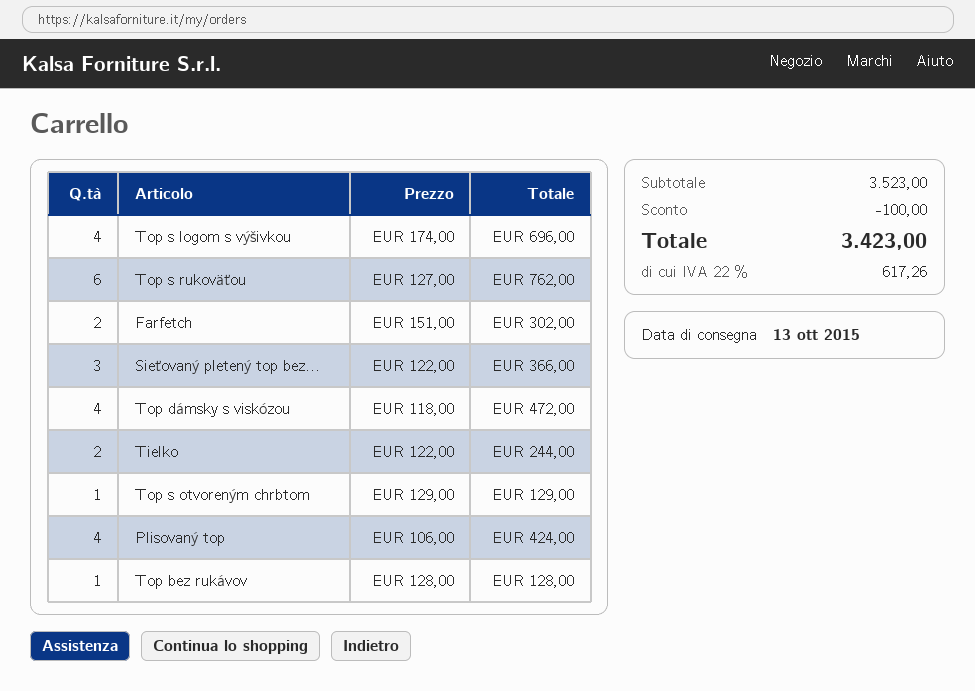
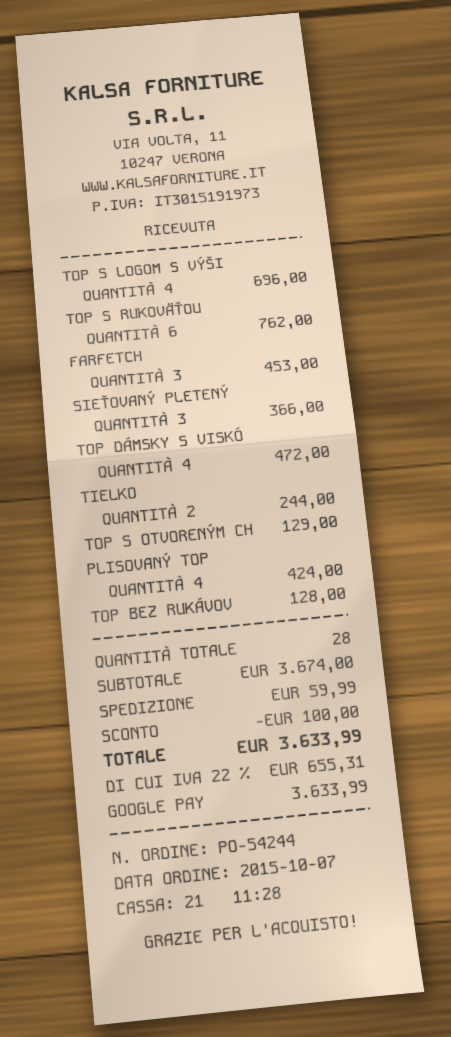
Farfetch: 2 for 302.00 -> 3 for 453.00
subtotal: 3523.00 -> 3674.00
shipping: none -> 59.99
tax: 22% = 617.26 -> 22% = 655.31
total: 3423.00 -> 3633.99

